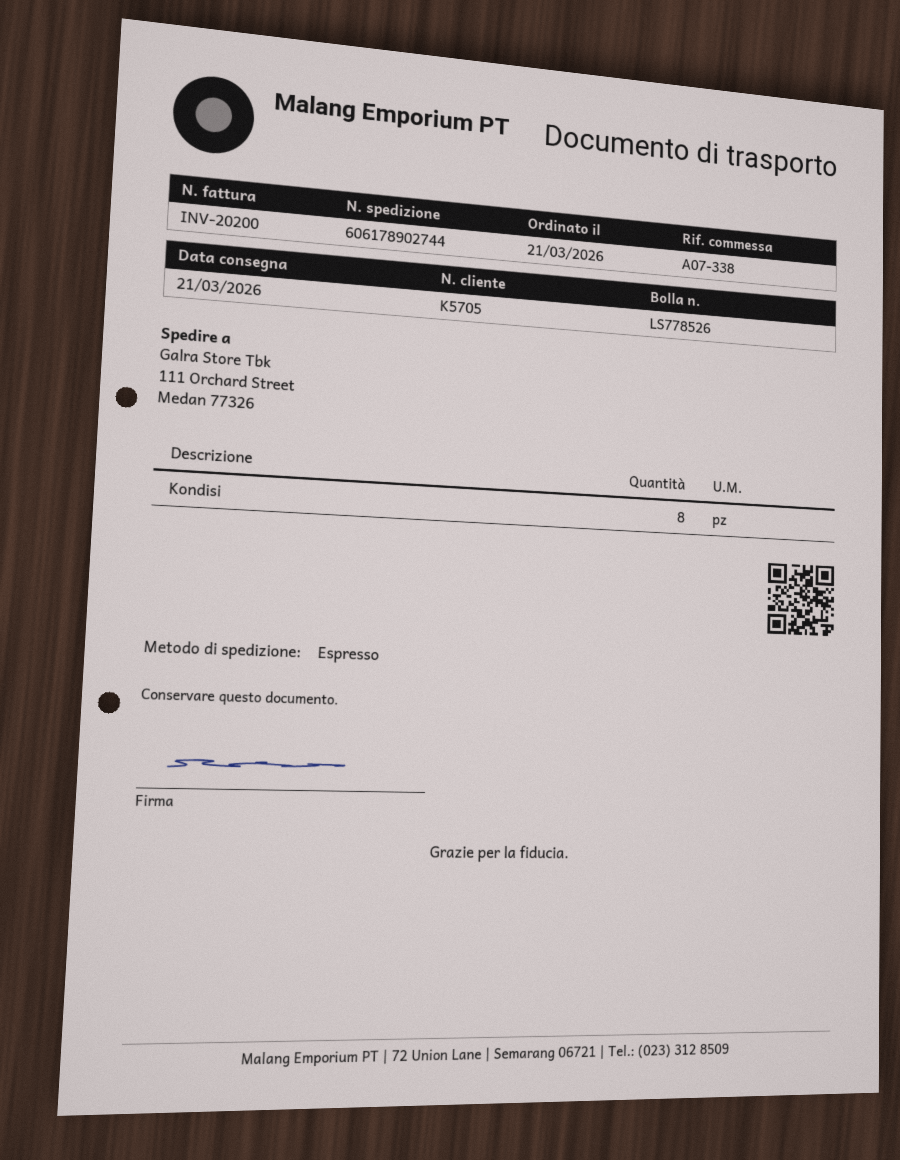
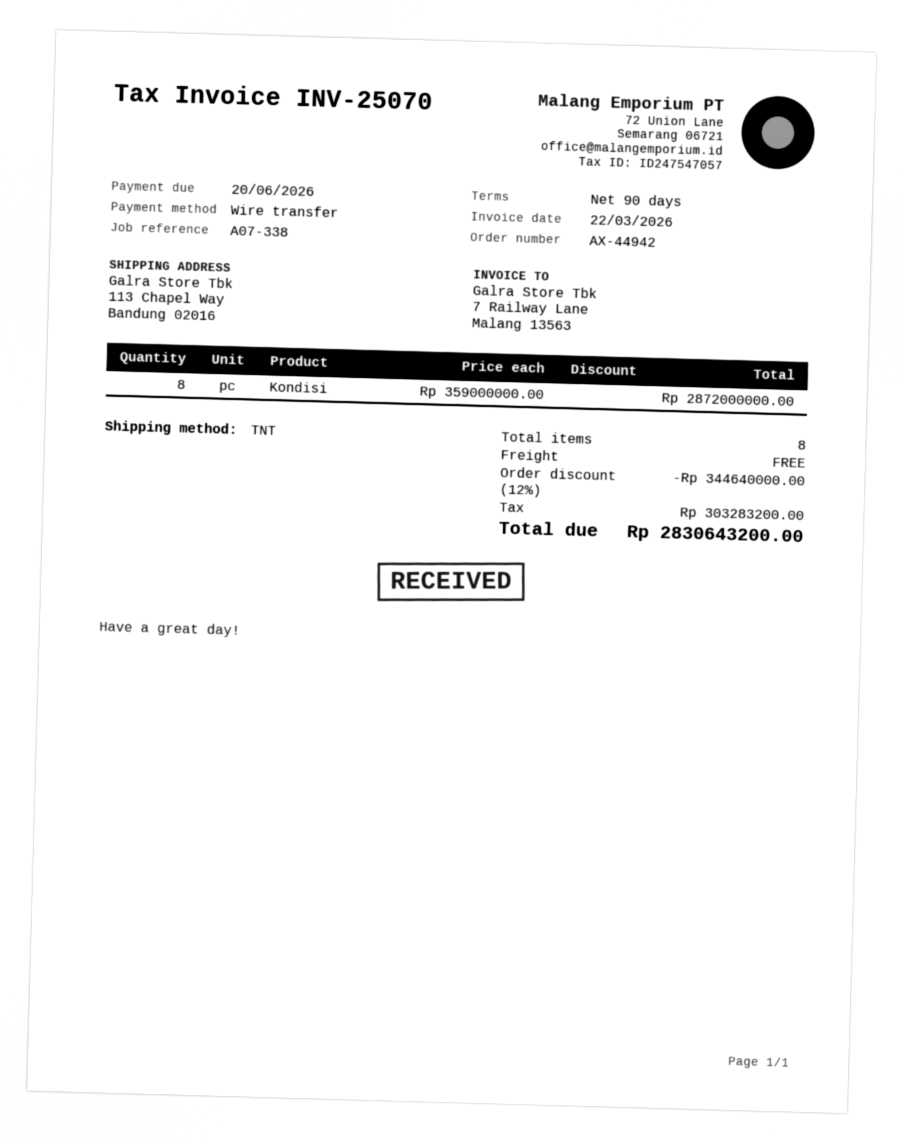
invoice number: INV-20200 -> INV-25070
shipping method: express -> TNT
ship to: 111 Orchard Street, Medan 77326 -> 113 Chapel Way, Bandung 02016

